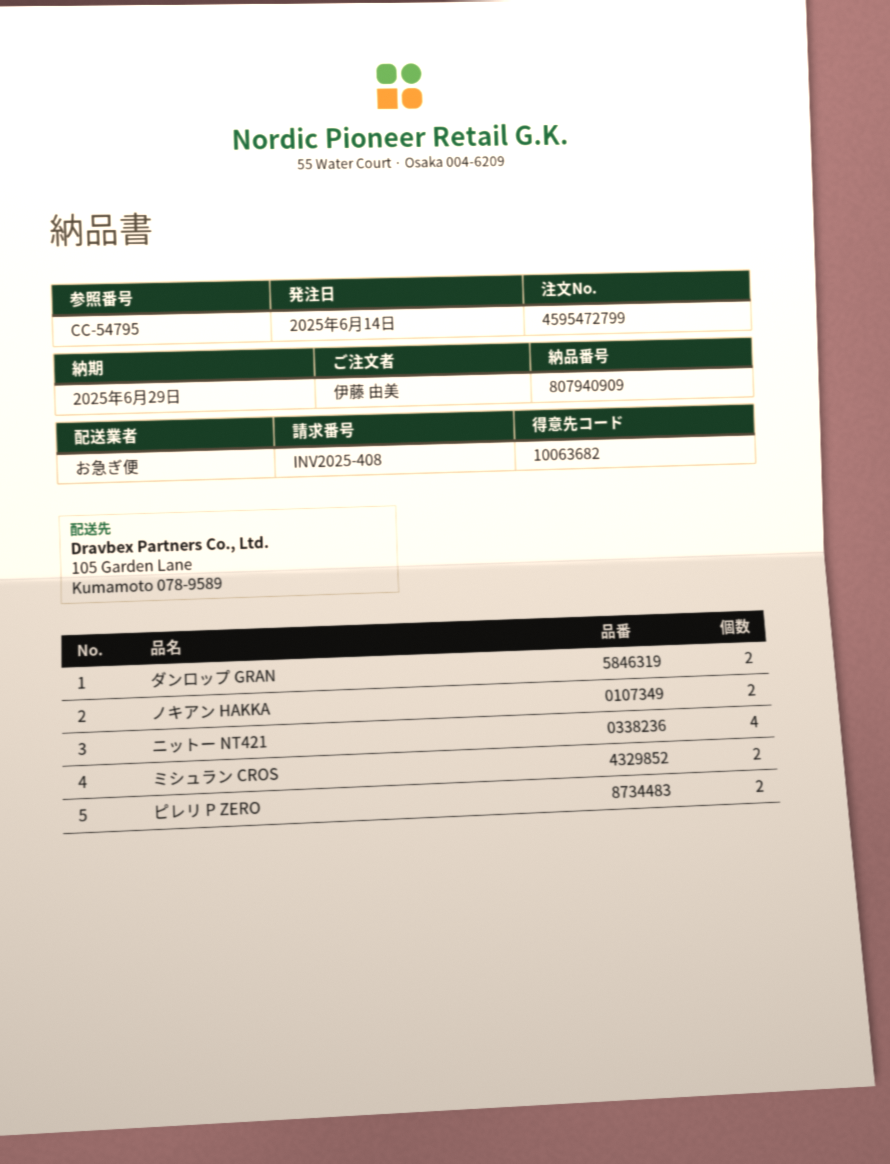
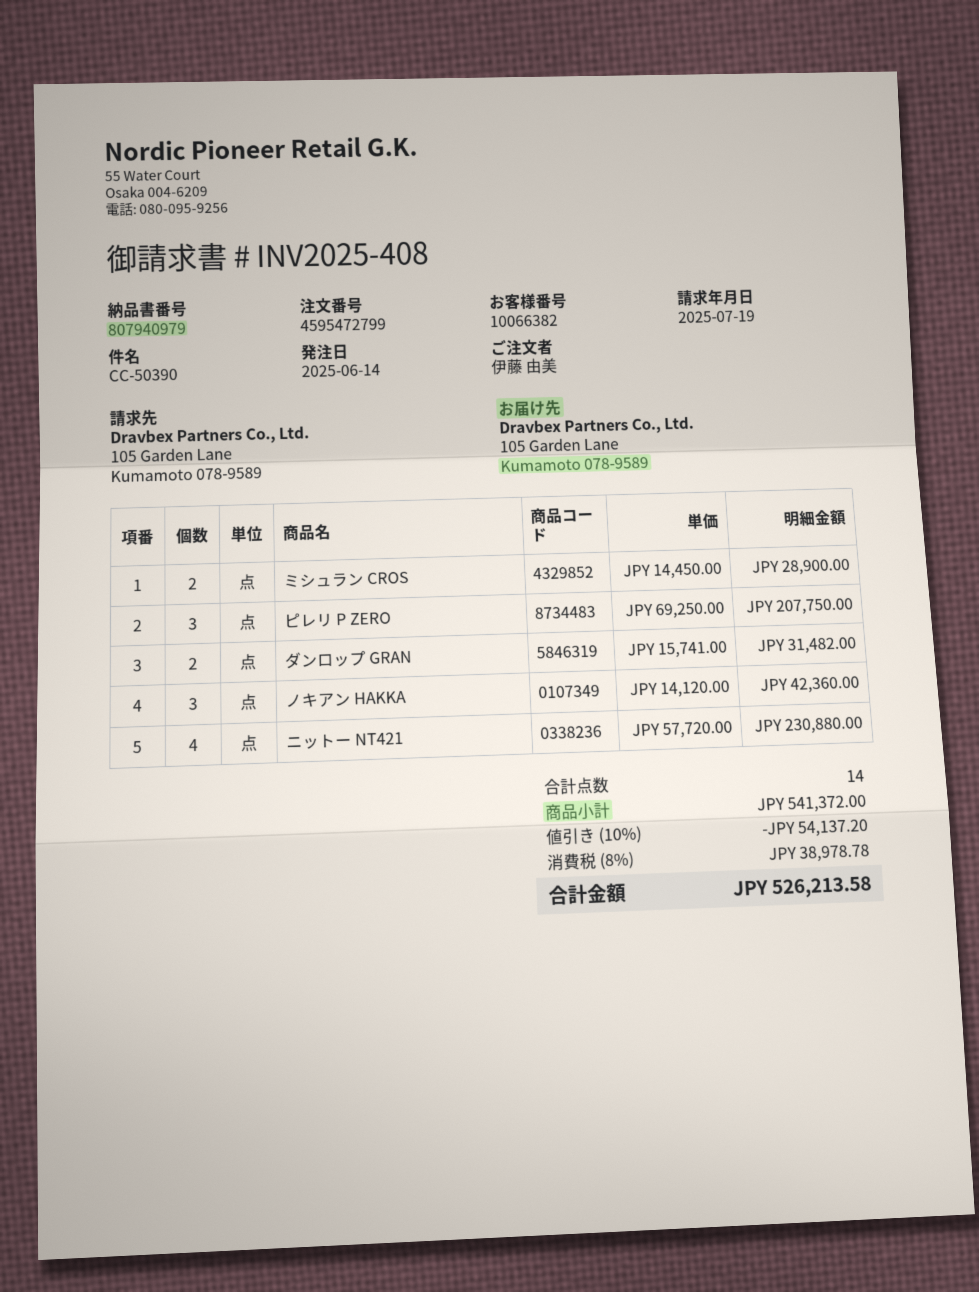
delivery note number: 807940909 -> 807940979
customer number: 10063682 -> 10066382
reference: CC-54795 -> CC-50390
ノキアン HAKKA: 2 -> 3
ピレリ P ZERO: 2 -> 3

